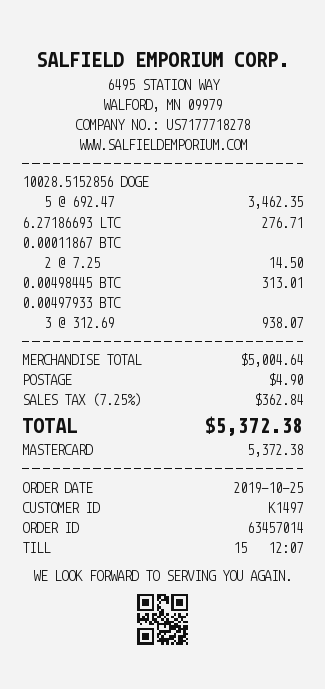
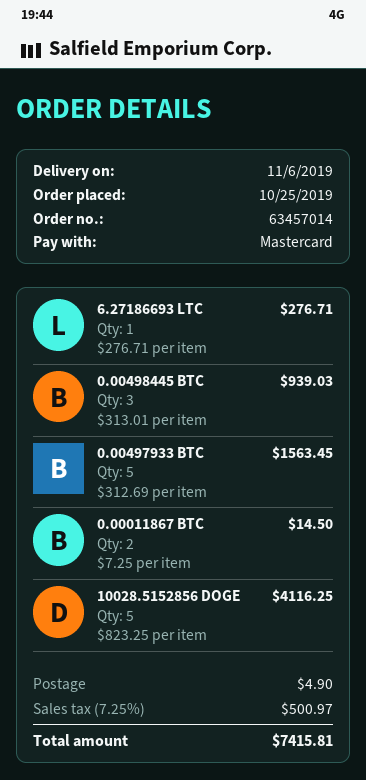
10028.5152856 DOGE: 5 x 692.47 = 3462.35 -> 5 x 823.25 = 4116.25
0.00498445 BTC: 1 x 313.01 = 313.01 -> 3 x 313.01 = 939.03
0.00497933 BTC: 3 x 312.69 = 938.07 -> 5 x 312.69 = 1563.45
tax: 7.25% = 362.84 -> 7.25% = 500.97
total: 5372.38 -> 7415.81

